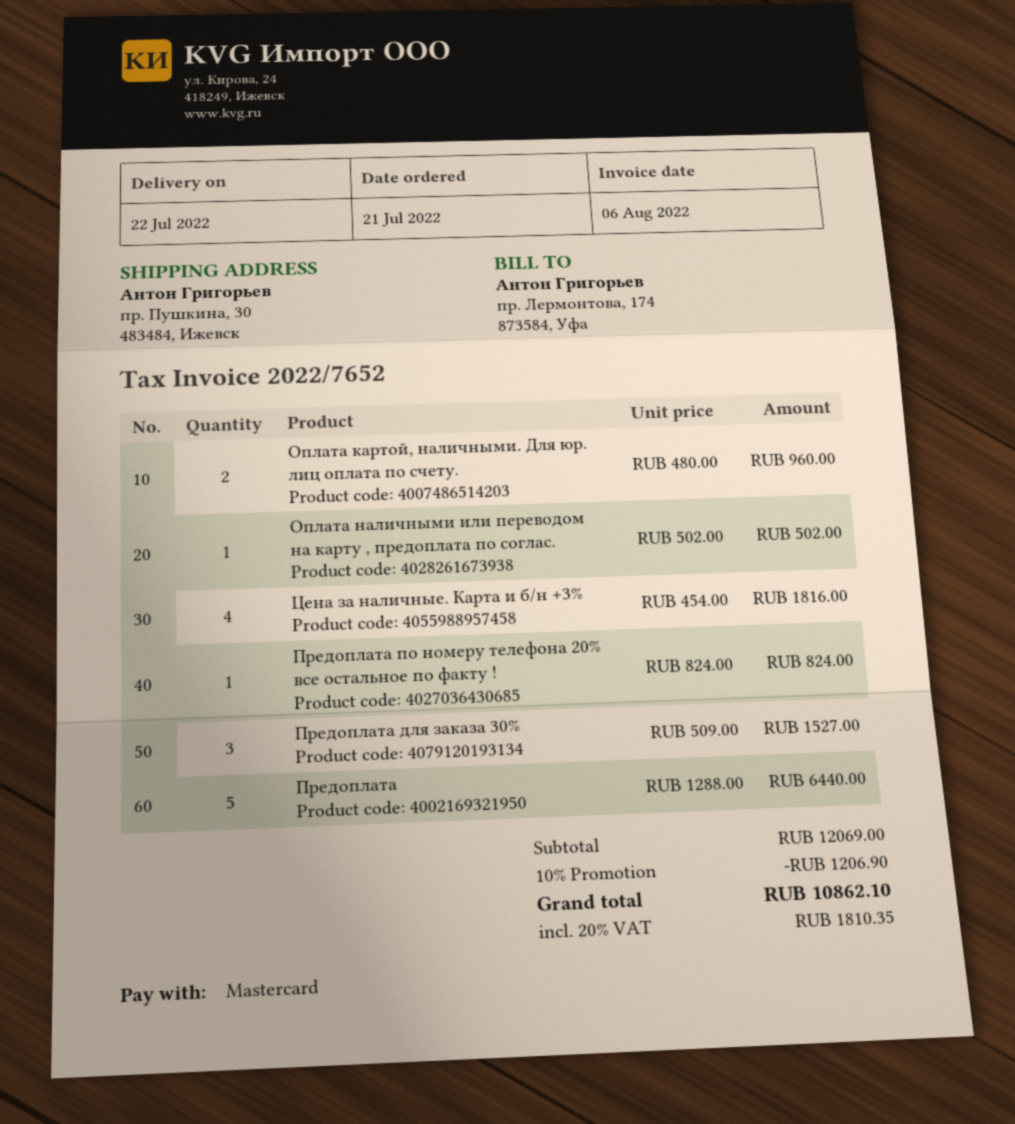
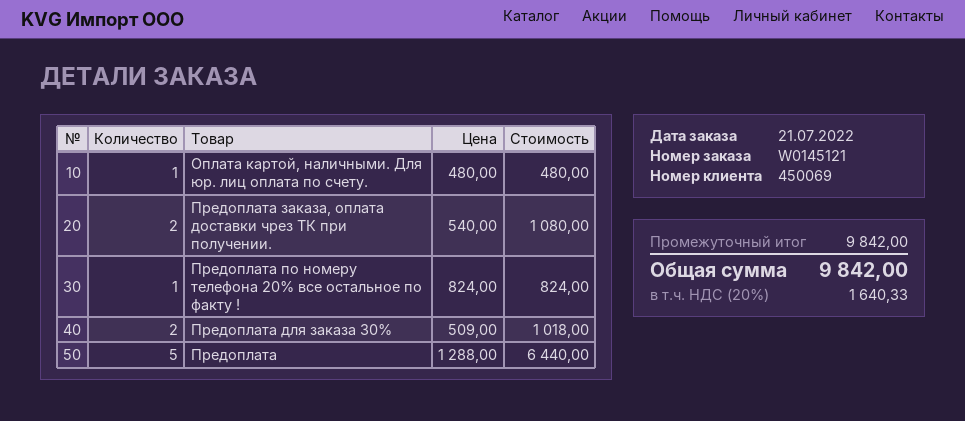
Оплата картой, наличными. Для юр. лиц оплата по счету.: 2 x 480.00 = 960.00 -> 1 x 480.00 = 480.00
Оплата наличными или переводом на карту , предоплата по соглас.: 1 x 502.00 = 502.00 -> none
Цена за наличные. Карта и б/н +3%: 4 x 454.00 = 1816.00 -> none
Предоплата для заказа 30%: 3 x 509.00 = 1527.00 -> 2 x 509.00 = 1018.00
Предоплата заказа, оплата доставки чрез ТК при получении.: none -> 2 x 540.00 = 1080.00
subtotal: 12069.00 -> 9842.00
discount: 10% = 1206.90 -> none
tax: 20% = 1810.35 -> 20% = 1640.33
total: 10862.10 -> 9842.00

